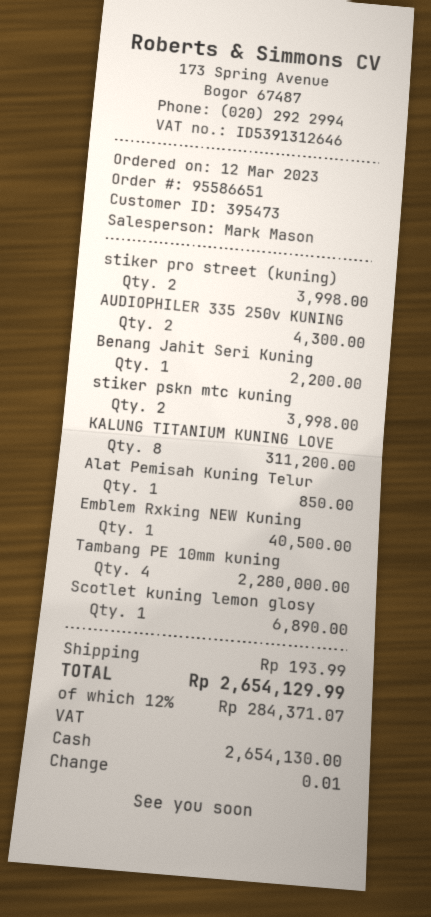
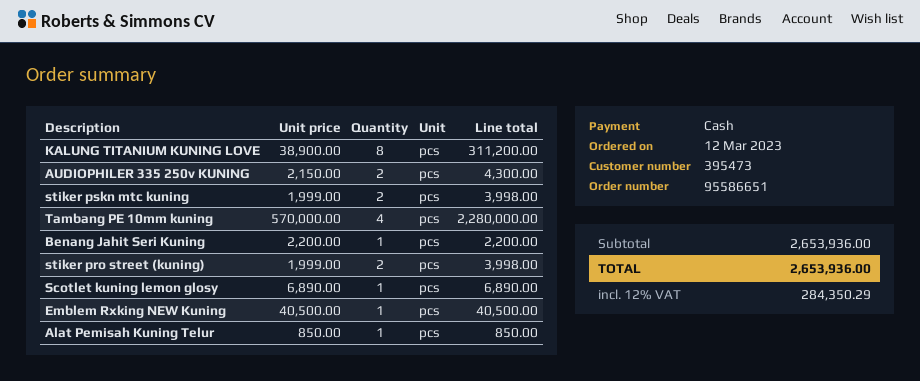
shipping: 193.99 -> none
tax: 12% = 284371.07 -> 12% = 284350.29
total: 2654129.99 -> 2653936.00

